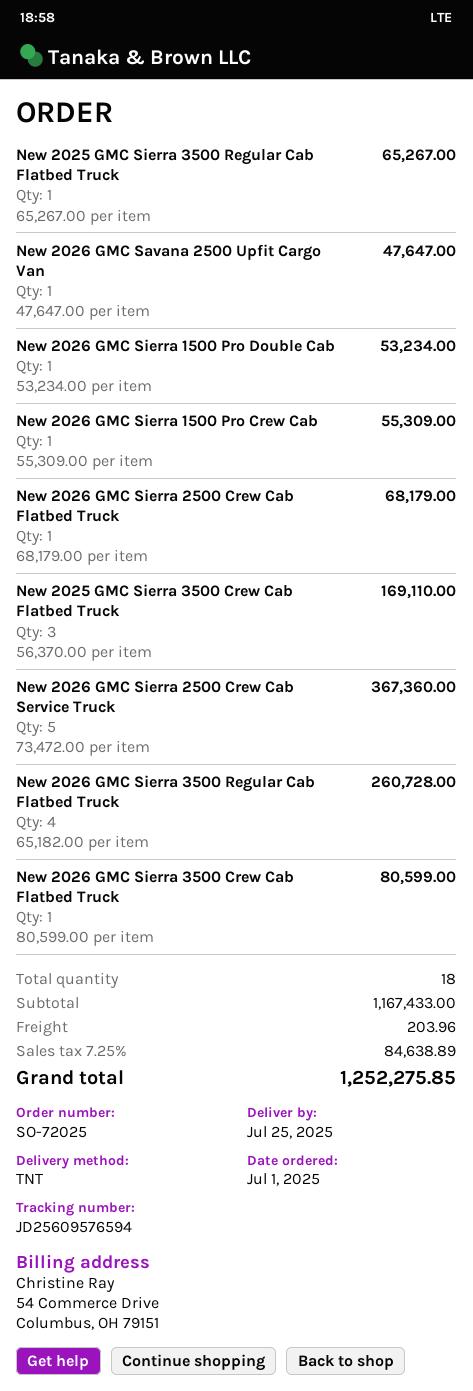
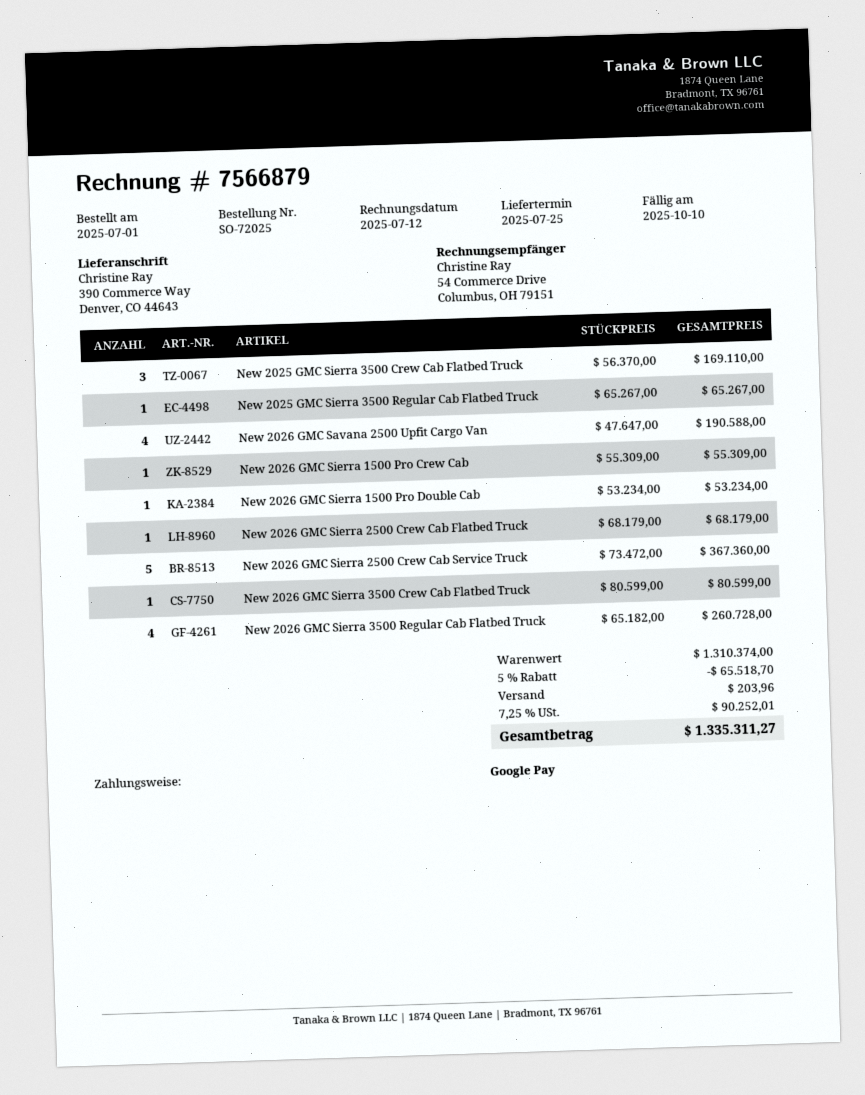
New 2026 GMC Savana 2500 Upfit Cargo Van: 1 x 47647.00 = 47647.00 -> 4 x 47647.00 = 190588.00
subtotal: 1167433.00 -> 1310374.00
discount: none -> 5% = 65518.70
tax: 7.25% = 84638.89 -> 7.25% = 90252.01
total: 1252275.85 -> 1335311.27

